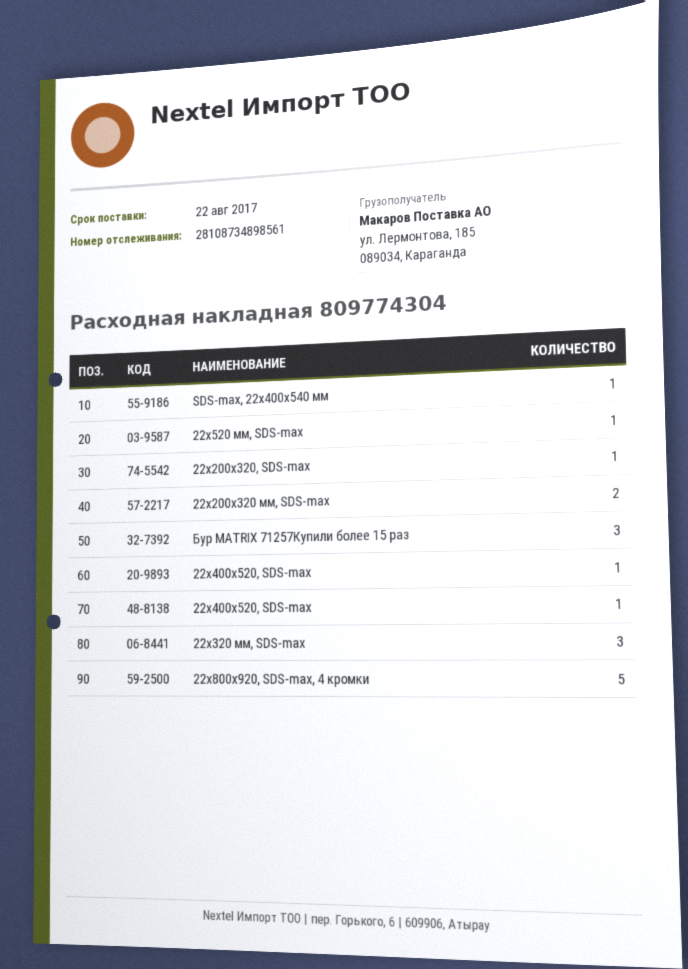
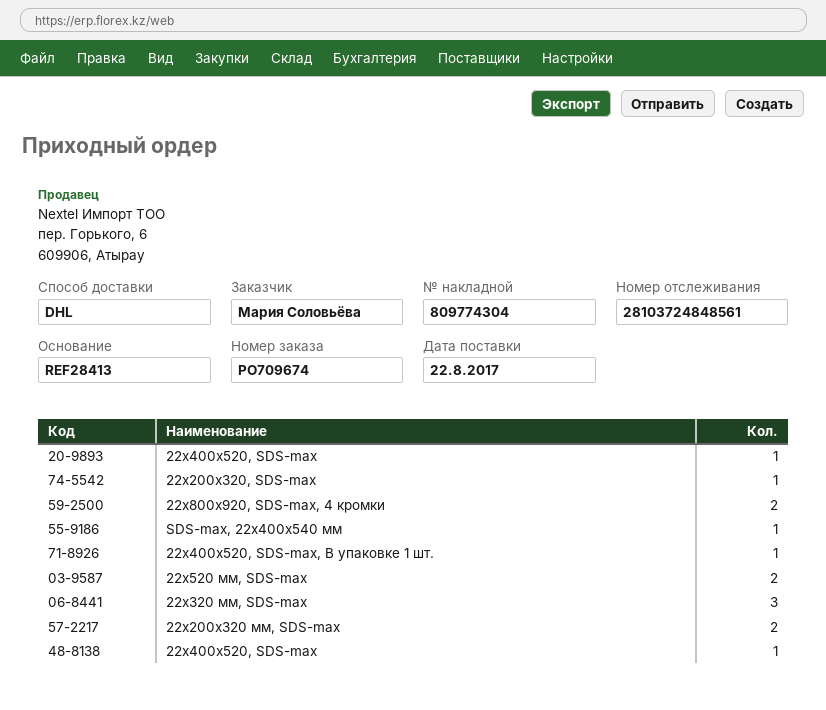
tracking number: 28108734898561 -> 28103724848561
22x520 мм, SDS-max: 1 -> 2
Бур MATRIX 71257Купили более 15 раз: 3 -> none
22x800x920, SDS-max, 4 кромки: 5 -> 2
22x400x520, SDS-max, В упаковке 1 шт.: none -> 1

